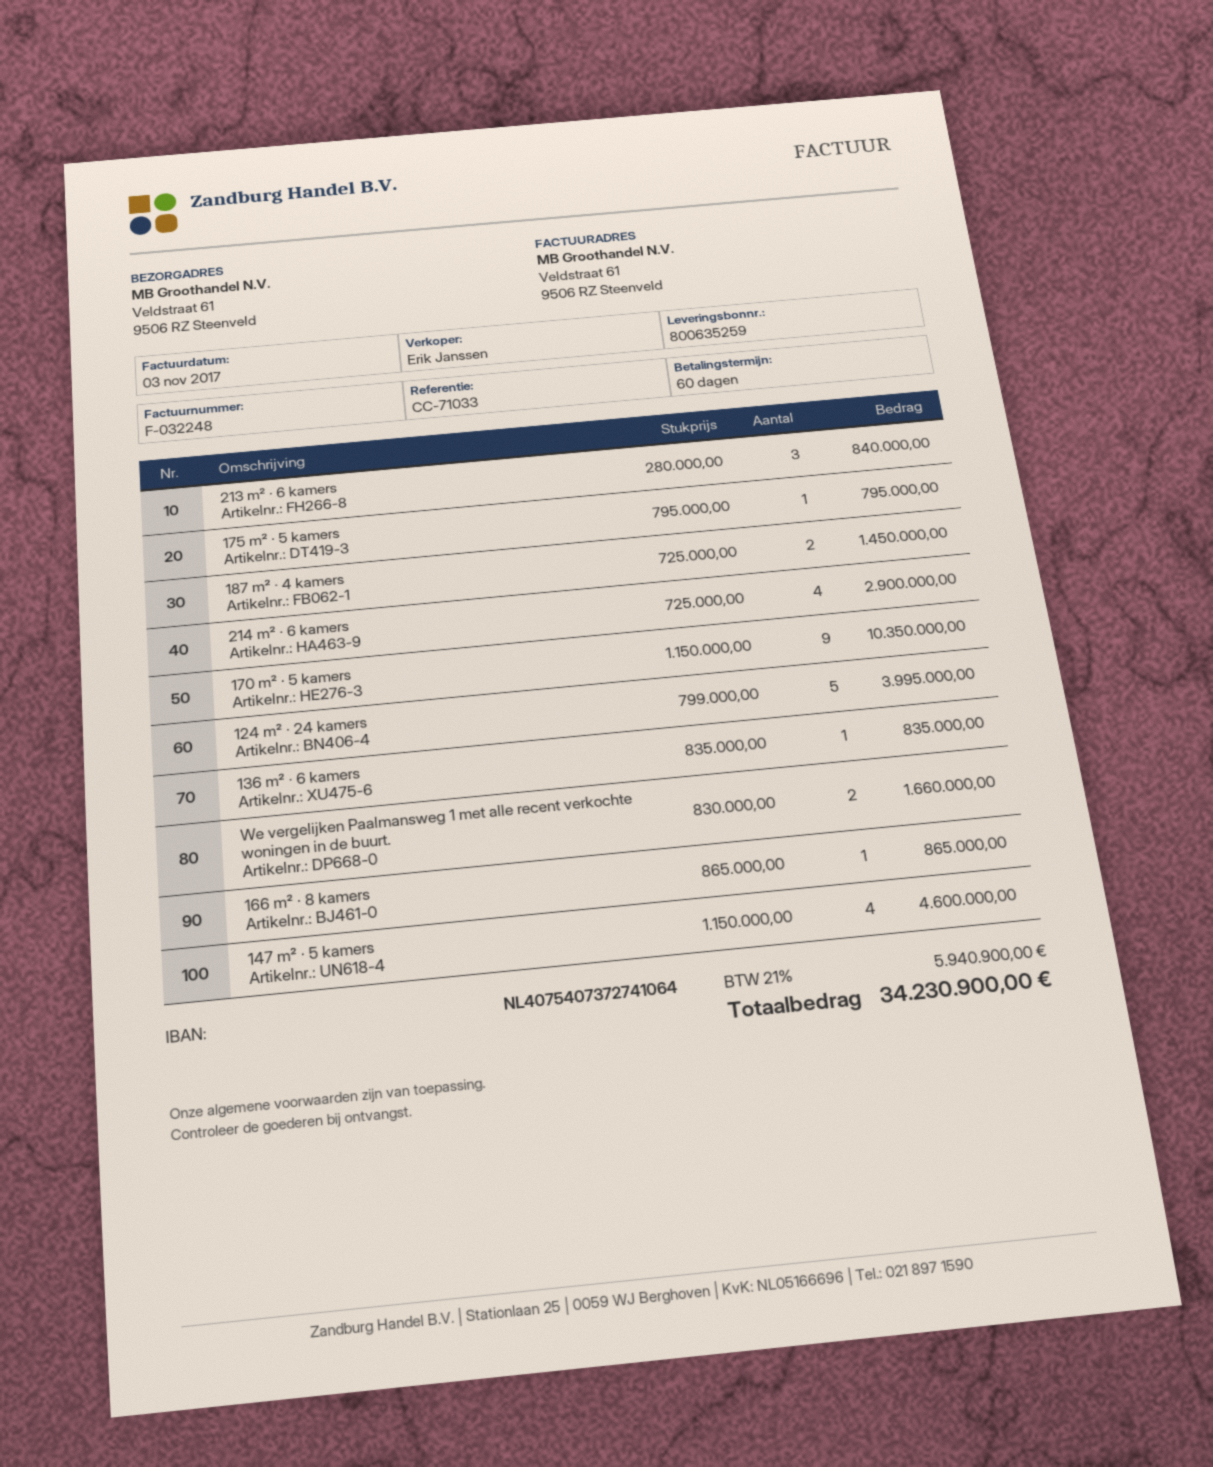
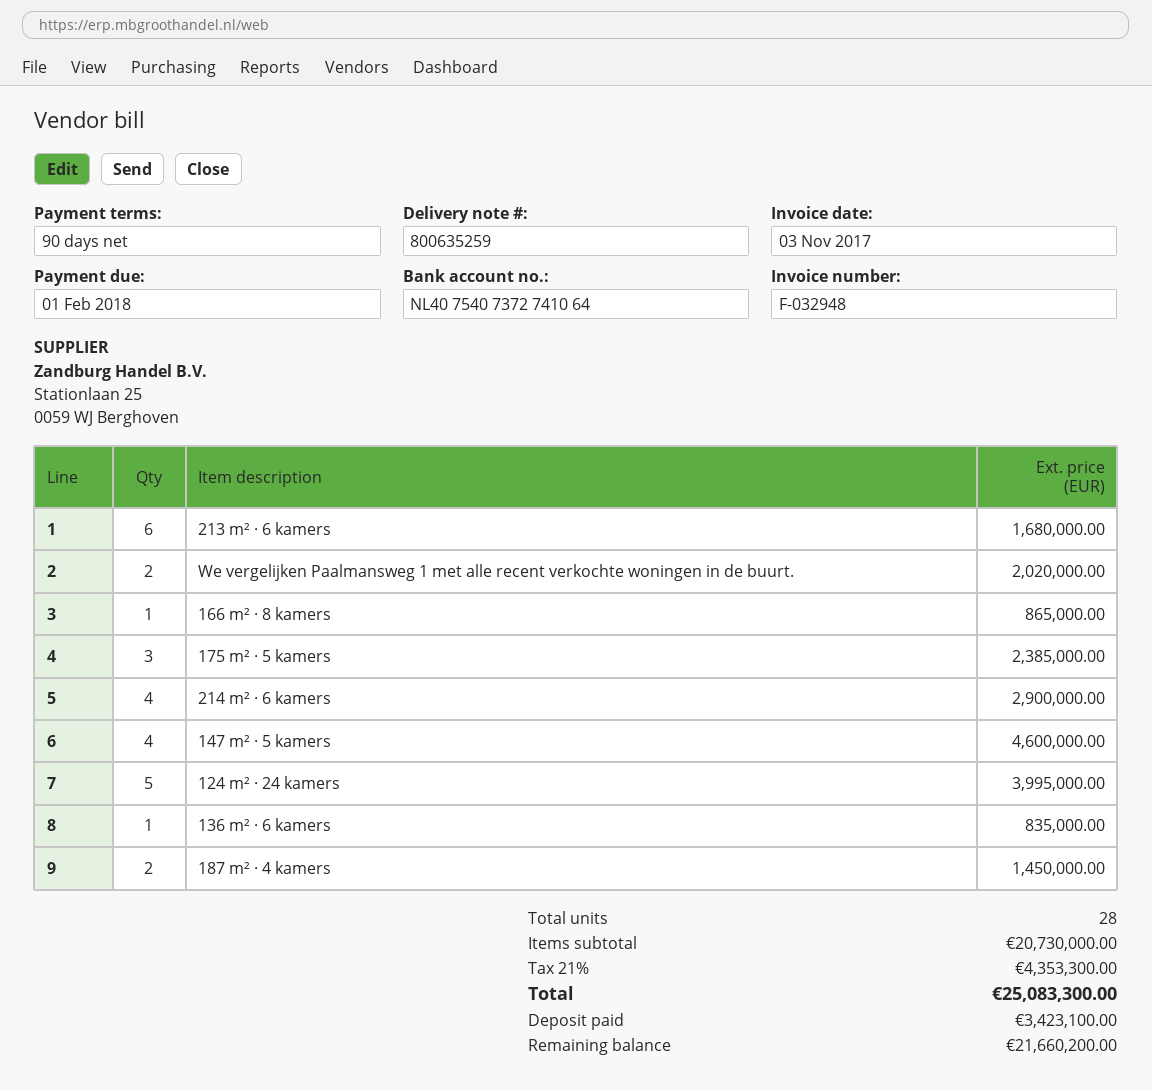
invoice number: F-032248 -> F-032948
payment terms: 60 days -> 90 days
213 m² · 6 kamers: 3 for 840000.00 -> 6 for 1680000.00
175 m² · 5 kamers: 1 for 795000.00 -> 3 for 2385000.00
170 m² · 5 kamers: 9 for 10350000.00 -> none
We vergelijken Paalmansweg 1 met alle recent verkochte woningen in de buurt.: 2 for 1660000.00 -> 2 for 2020000.00
tax: 21% = 5940900.00 -> 21% = 4353300.00
total: 34230900.00 -> 25083300.00

